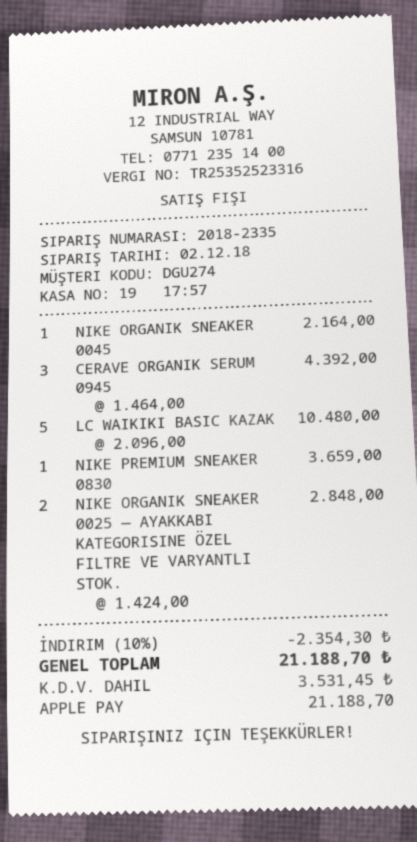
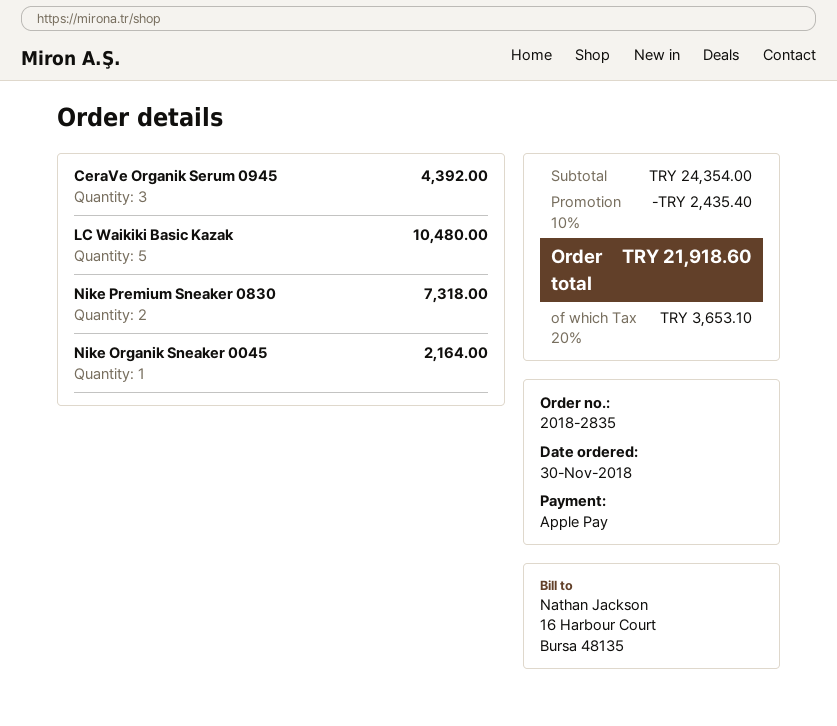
order number: 2018-2335 -> 2018-2835
order date: 2018-12-02 -> 2018-11-30
NIKE PREMIUM SNEAKER 0830: 1 for 3659.00 -> 2 for 7318.00
NIKE ORGANIK SNEAKER 0025 — AYAKKABI KATEGORISINE ÖZEL FILTRE VE VARYANTLI STOK.: 2 for 2848.00 -> none
discount: 10% = 2354.30 -> 10% = 2435.40
tax: 3531.45 -> 3653.10
total: 21188.70 -> 21918.60

